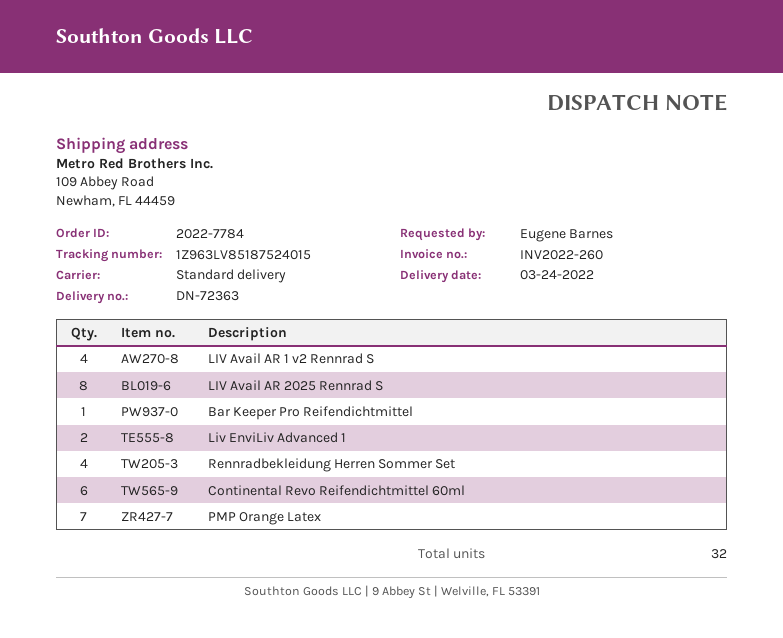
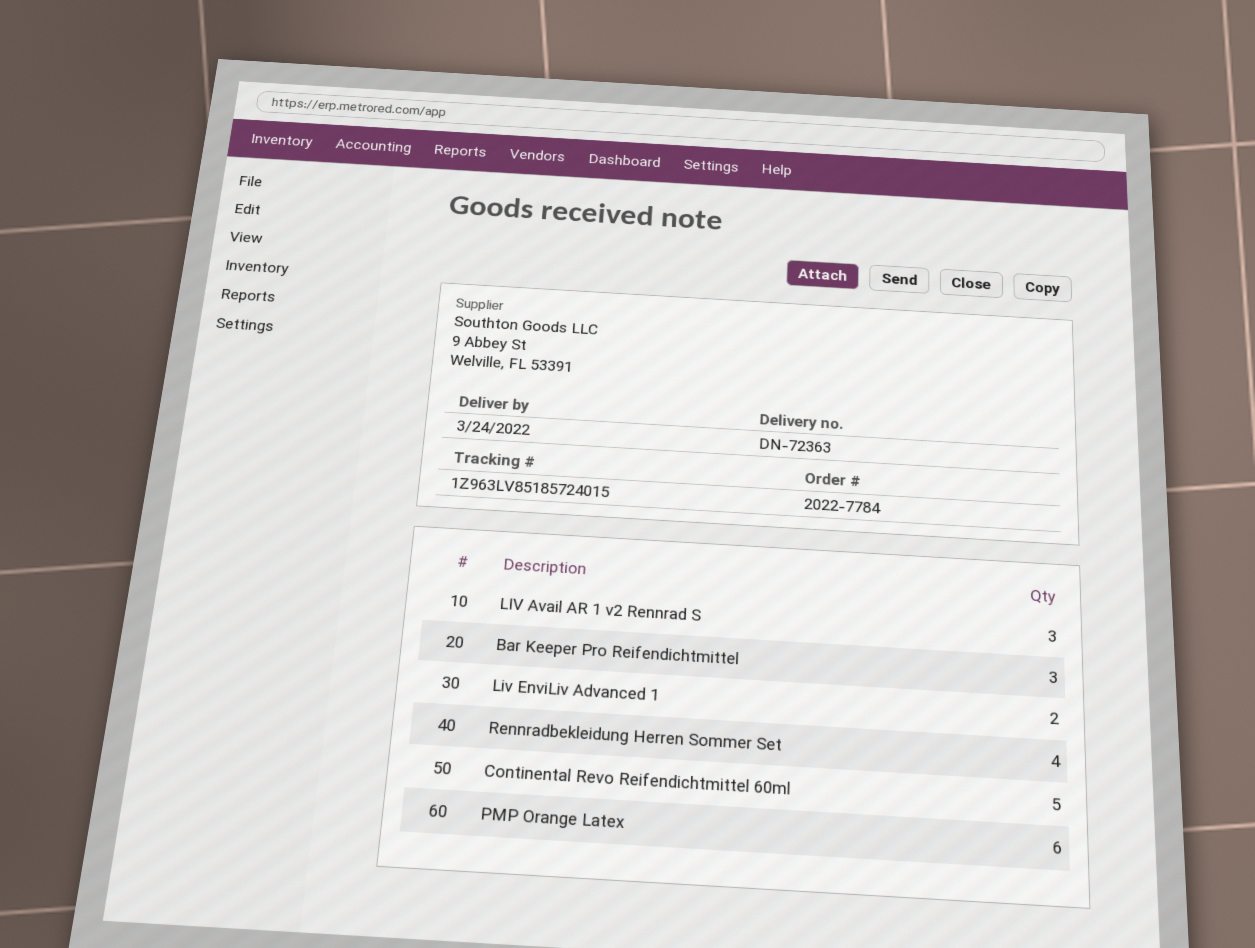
tracking number: 1Z963LV85187524015 -> 1Z963LV85185724015
LIV Avail AR 1 v2 Rennrad S: 4 -> 3
LIV Avail AR 2025 Rennrad S: 8 -> none
Bar Keeper Pro Reifendichtmittel: 1 -> 3
Continental Revo Reifendichtmittel 60ml: 6 -> 5
PMP Orange Latex: 7 -> 6

